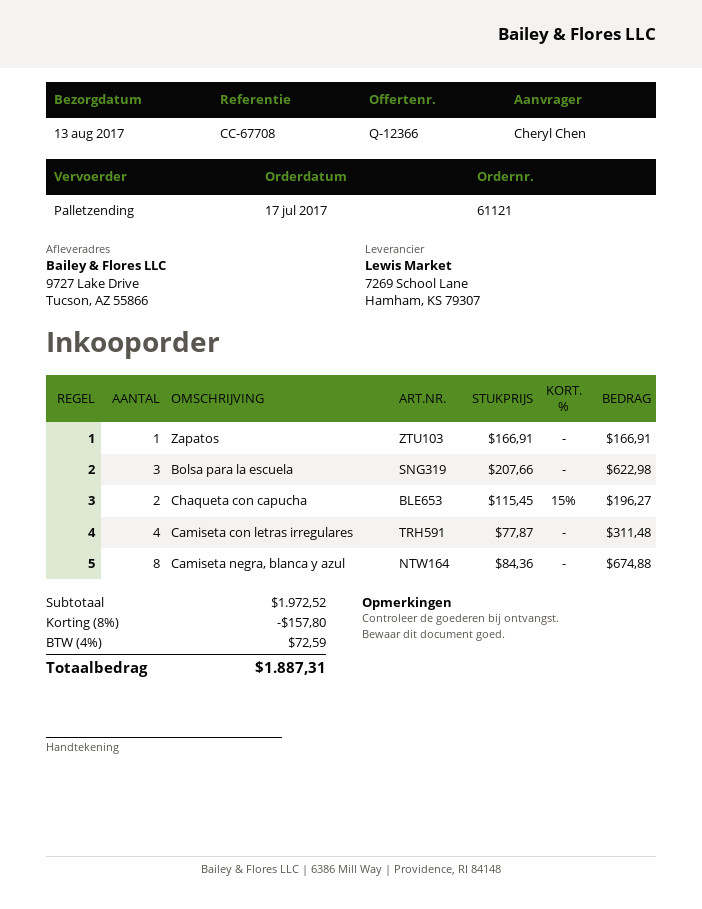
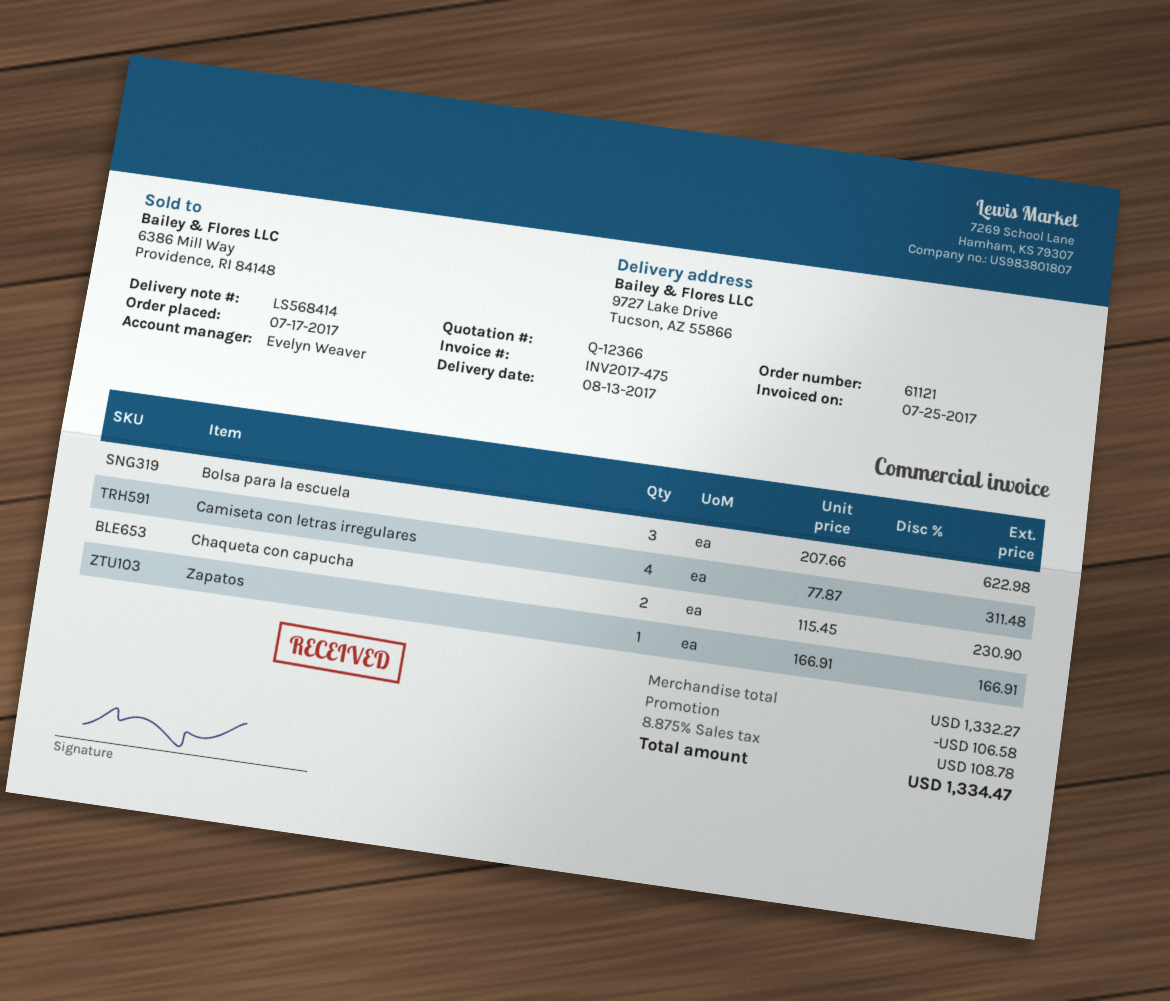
Chaqueta con capucha: 2 x 115.45 - 15% = 196.27 -> 2 x 115.45 = 230.90
Camiseta negra, blanca y azul: 8 x 84.36 = 674.88 -> none
subtotal: 1972.52 -> 1332.27
discount: 157.80 -> 106.58
tax: 4% = 72.59 -> 8.875% = 108.78
total: 1887.31 -> 1334.47

